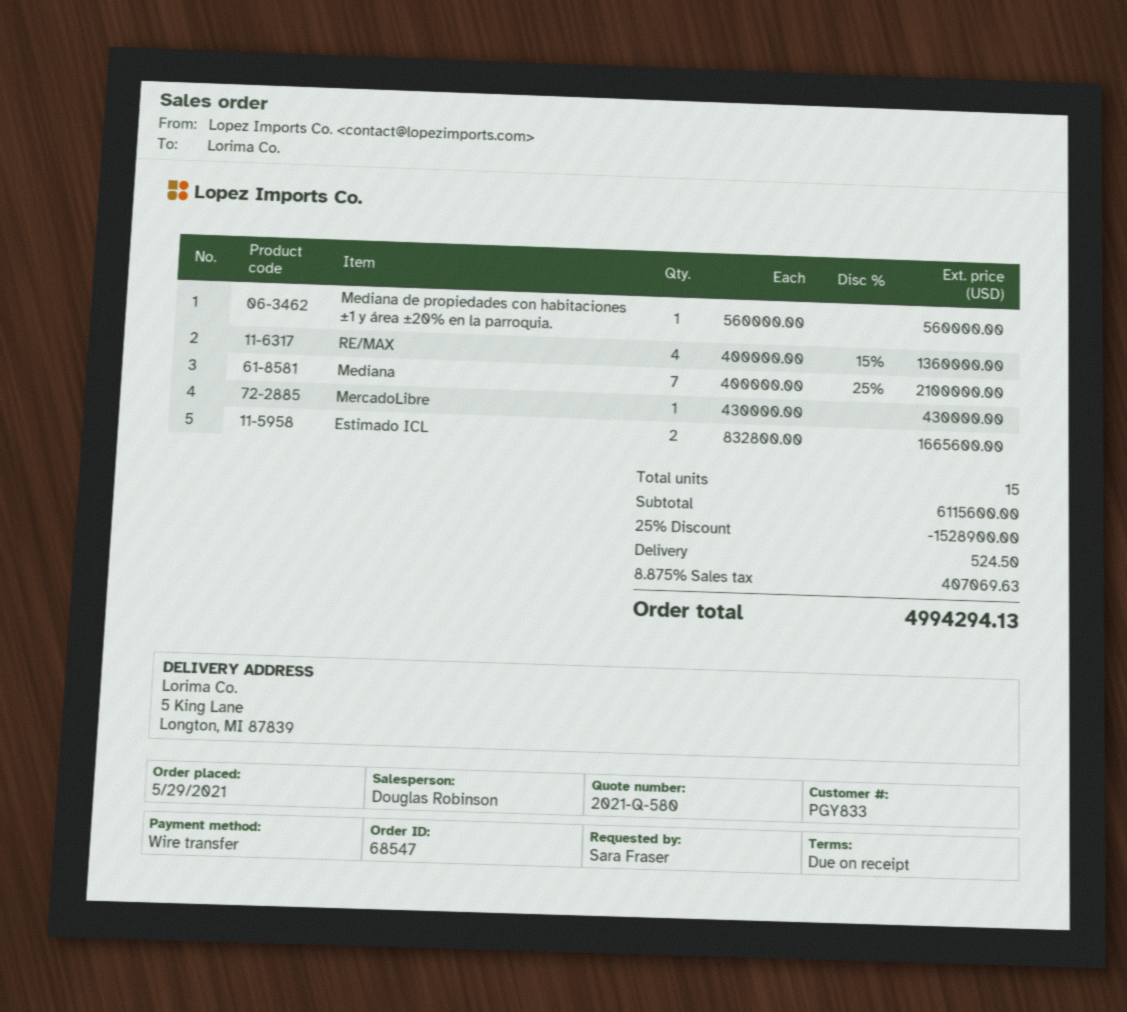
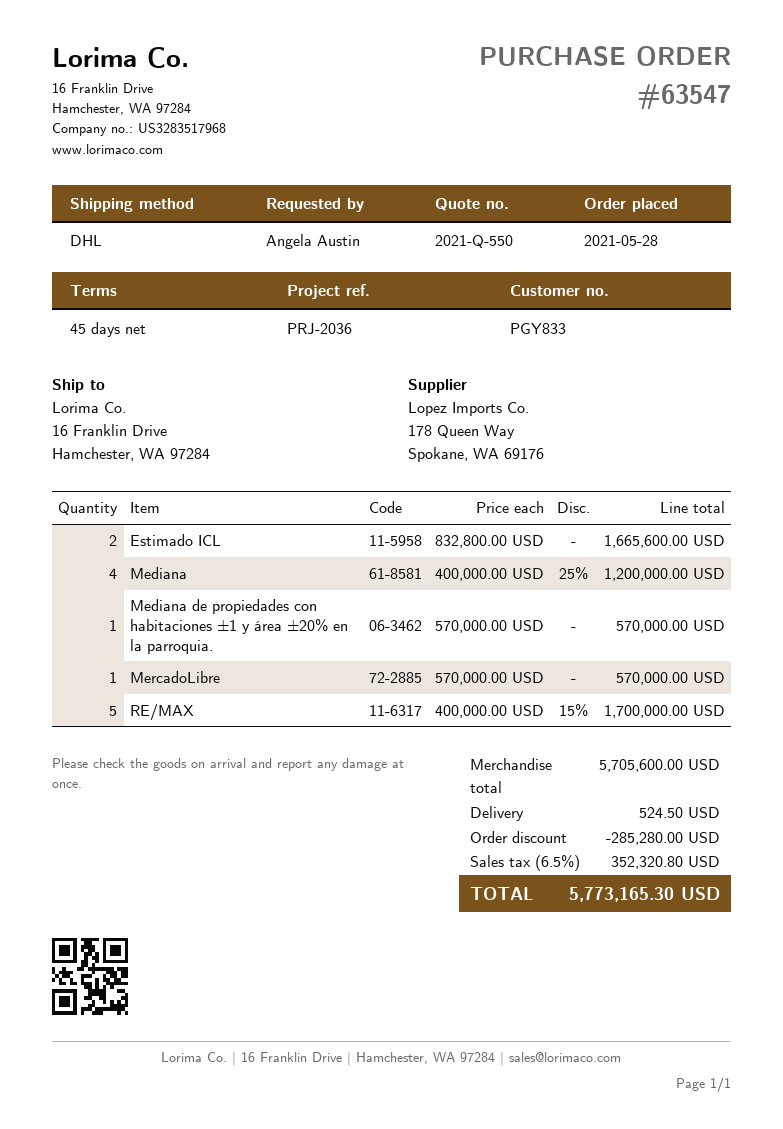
quote number: 2021-Q-580 -> 2021-Q-550
order number: 68547 -> 63547
order date: 2021-05-29 -> 2021-05-28
payment terms: on receipt -> 45 days
ordered by: Sara Fraser -> Angela Austin
ship to: 5 King Lane, Longton, MI 87839 -> 16 Franklin Drive, Hamchester, WA 97284
Mediana de propiedades con habitaciones ±1 y área ±20% en la parroquia.: 1 x 560000.00 = 560000.00 -> 1 x 570000.00 = 570000.00
RE/MAX: 4 x 400000.00 - 15% = 1360000.00 -> 5 x 400000.00 - 15% = 1700000.00
Mediana: 7 x 400000.00 - 25% = 2100000.00 -> 4 x 400000.00 - 25% = 1200000.00
MercadoLibre: 1 x 430000.00 = 430000.00 -> 1 x 570000.00 = 570000.00
subtotal: 6115600.00 -> 5705600.00
discount: 1528900.00 -> 285280.00
tax: 8.875% = 407069.63 -> 6.5% = 352320.80
total: 4994294.13 -> 5773165.30

